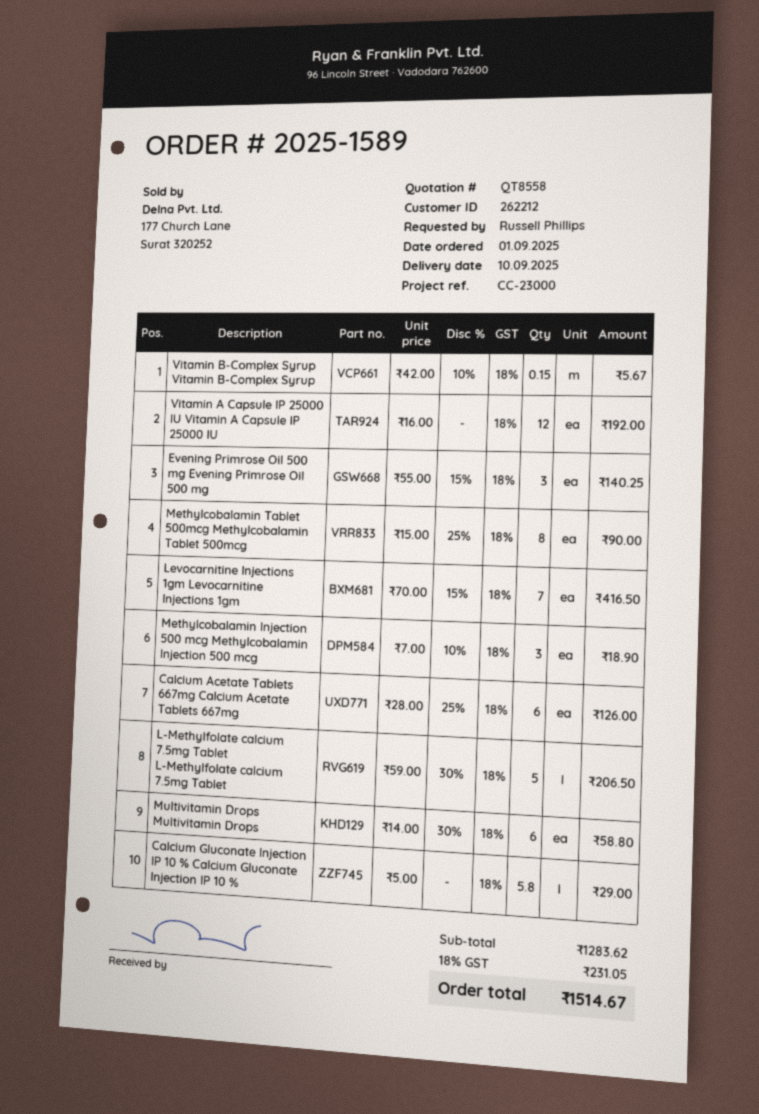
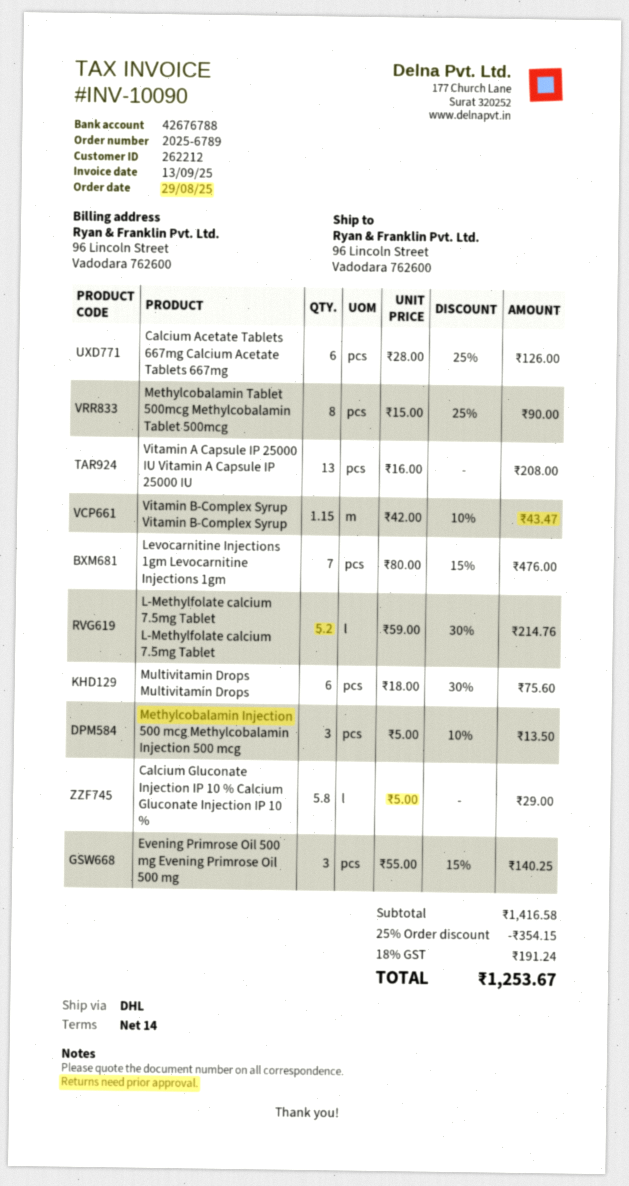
order number: 2025-1589 -> 2025-6789
order date: 2025-09-01 -> 2025-08-29
Vitamin B-Complex Syrup Vitamin B-Complex Syrup: 0.15 x 42.00 - 10% = 5.67 -> 1.15 x 42.00 - 10% = 43.47
Vitamin A Capsule IP 25000 IU Vitamin A Capsule IP 25000 IU: 12 x 16.00 = 192.00 -> 13 x 16.00 = 208.00
Levocarnitine Injections 1gm Levocarnitine Injections 1gm: 7 x 70.00 - 15% = 416.50 -> 7 x 80.00 - 15% = 476.00
Methylcobalamin Injection 500 mcg Methylcobalamin Injection 500 mcg: 3 x 7.00 - 10% = 18.90 -> 3 x 5.00 - 10% = 13.50
L-Methylfolate calcium 7.5mg Tablet L-Methylfolate calcium 7.5mg Tablet: 5 x 59.00 - 30% = 206.50 -> 5.2 x 59.00 - 30% = 214.76
Multivitamin Drops Multivitamin Drops: 6 x 14.00 - 30% = 58.80 -> 6 x 18.00 - 30% = 75.60
subtotal: 1283.62 -> 1416.58
discount: none -> 25% = 354.15
tax: 18% = 231.05 -> 18% = 191.24
total: 1514.67 -> 1253.67

